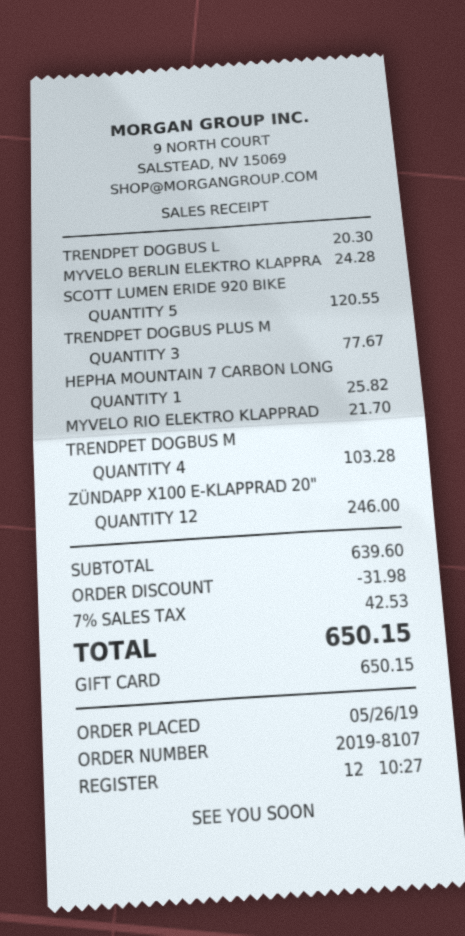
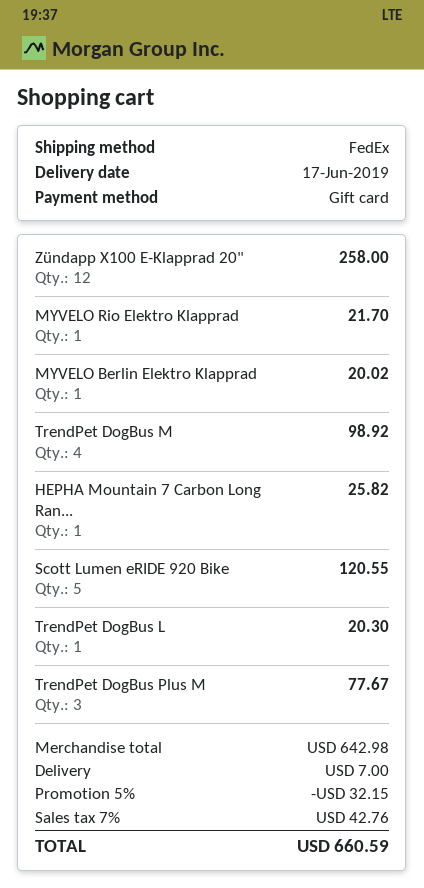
MYVELO BERLIN ELEKTRO KLAPPRA: 1 for 24.28 -> 1 for 20.02
TRENDPET DOGBUS M: 4 for 103.28 -> 4 for 98.92
ZÜNDAPP X100 E-KLAPPRAD 20": 12 for 246.00 -> 12 for 258.00
subtotal: 639.60 -> 642.98
discount: 31.98 -> 32.15
shipping: none -> 7.00
tax: 7% = 42.53 -> 7% = 42.76
total: 650.15 -> 660.59

